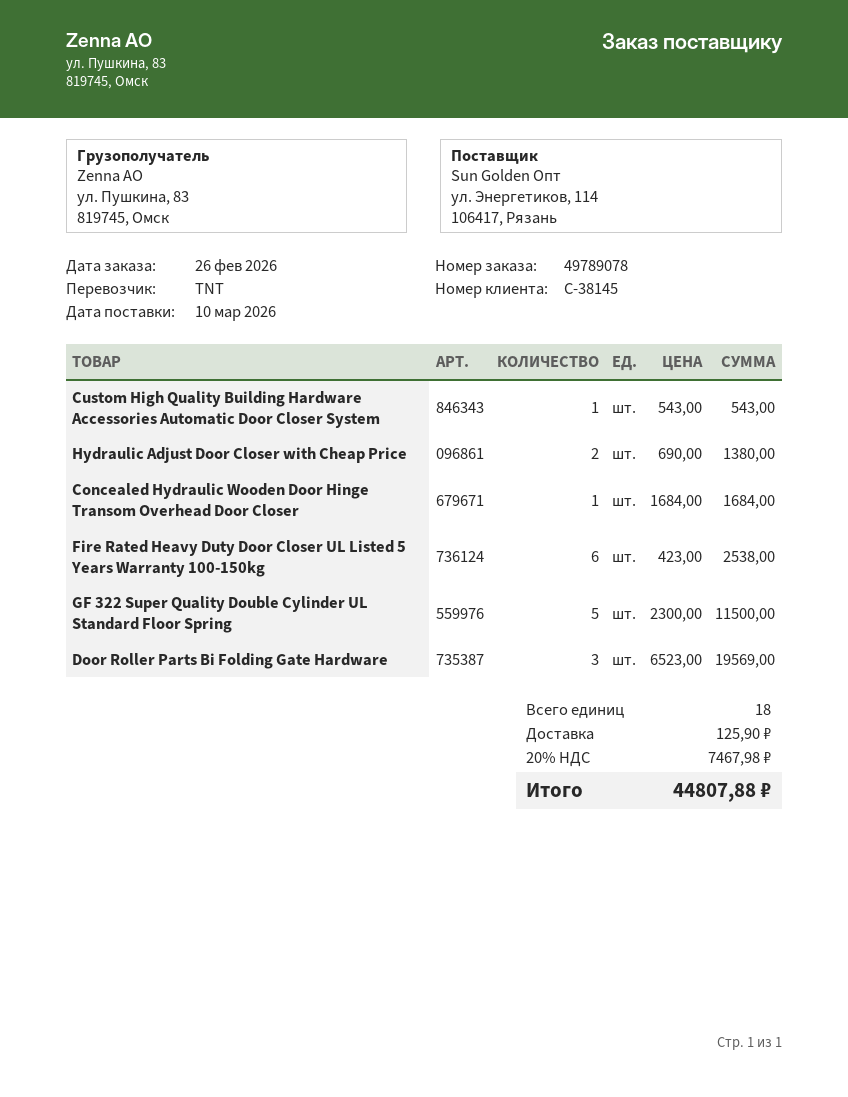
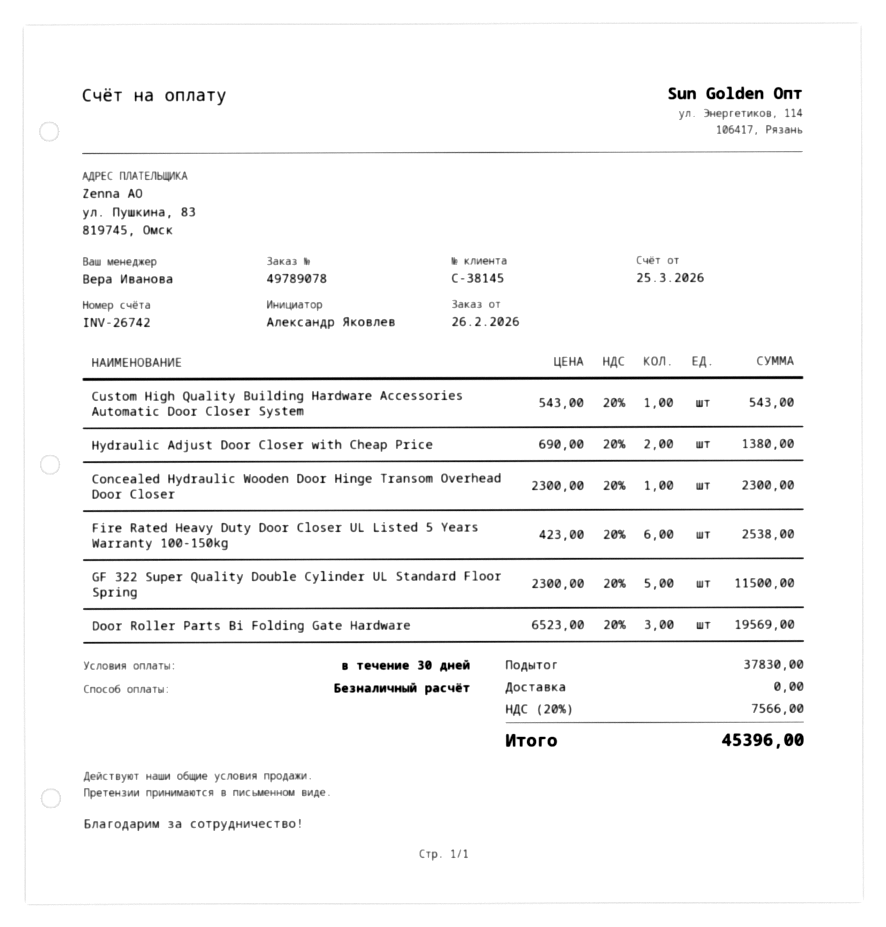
Concealed Hydraulic Wooden Door Hinge Transom Overhead Door Closer: 1 x 1684.00 = 1684.00 -> 1 x 2300.00 = 2300.00
shipping: 125.90 -> 0.00
tax: 20% = 7467.98 -> 20% = 7566.00
total: 44807.88 -> 45396.00

